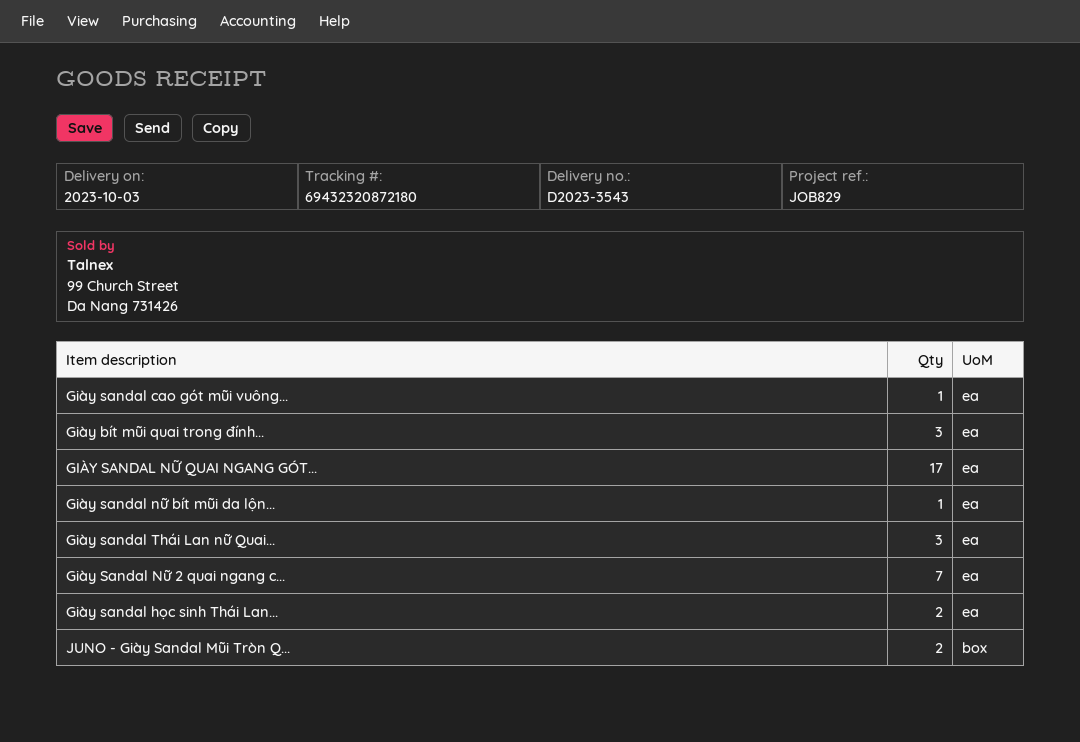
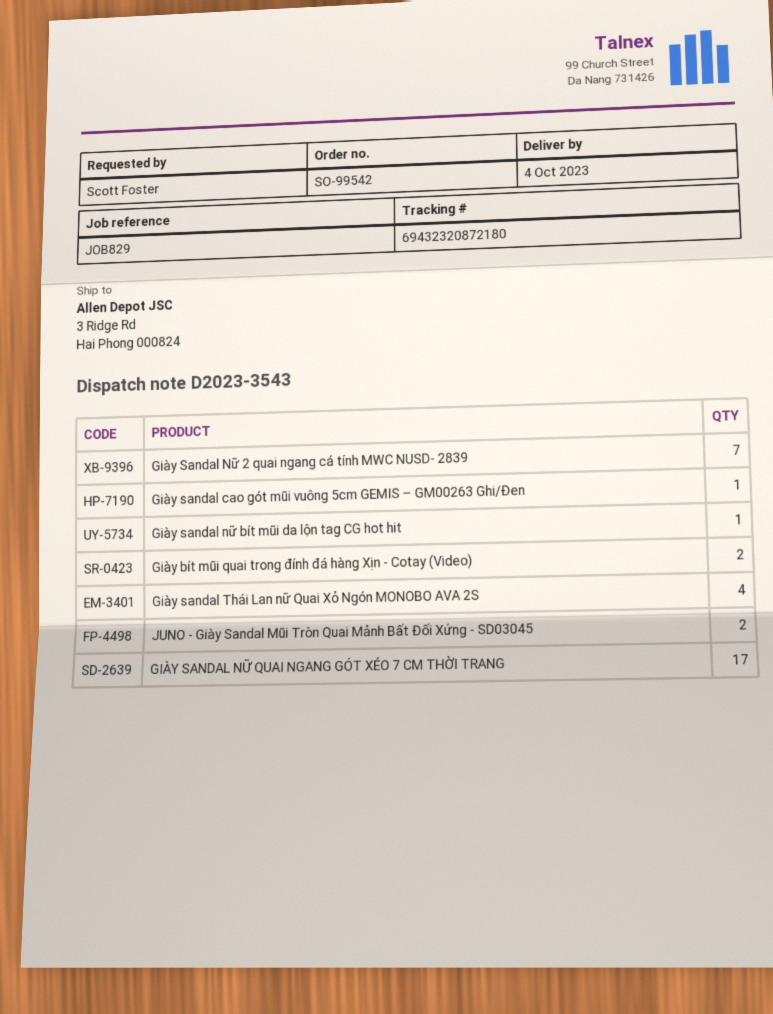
delivery date: 2023-10-03 -> 2023-10-04
Giày bít mũi quai trong đính...: 3 -> 2
Giày sandal Thái Lan nữ Quai...: 3 -> 4
Giày sandal học sinh Thái Lan...: 2 -> none

